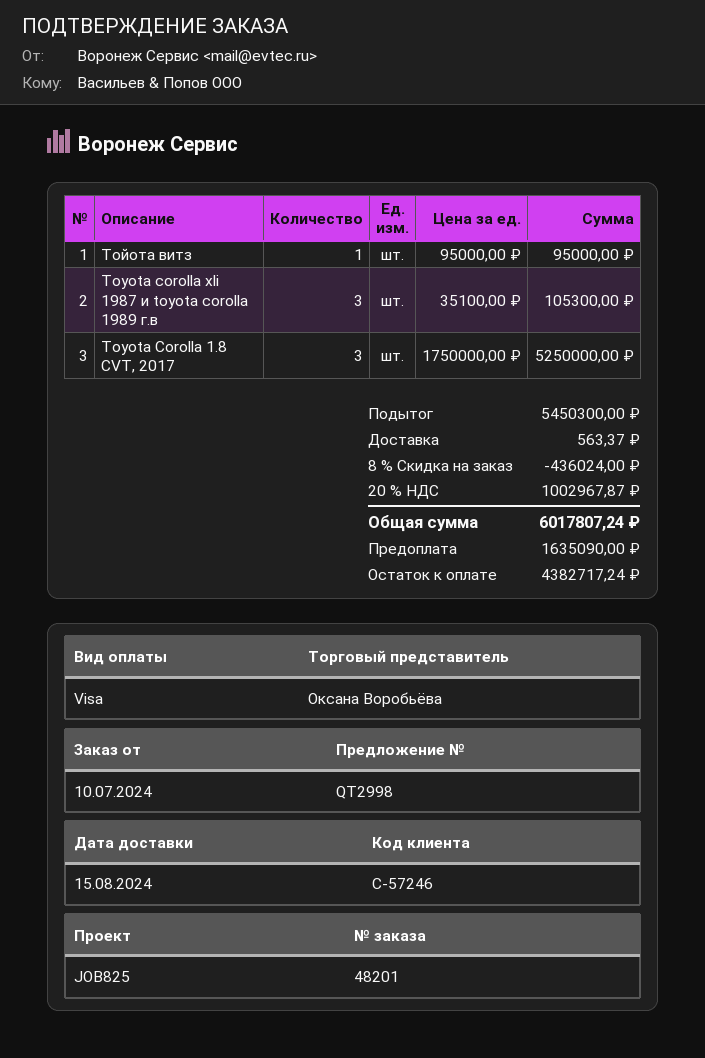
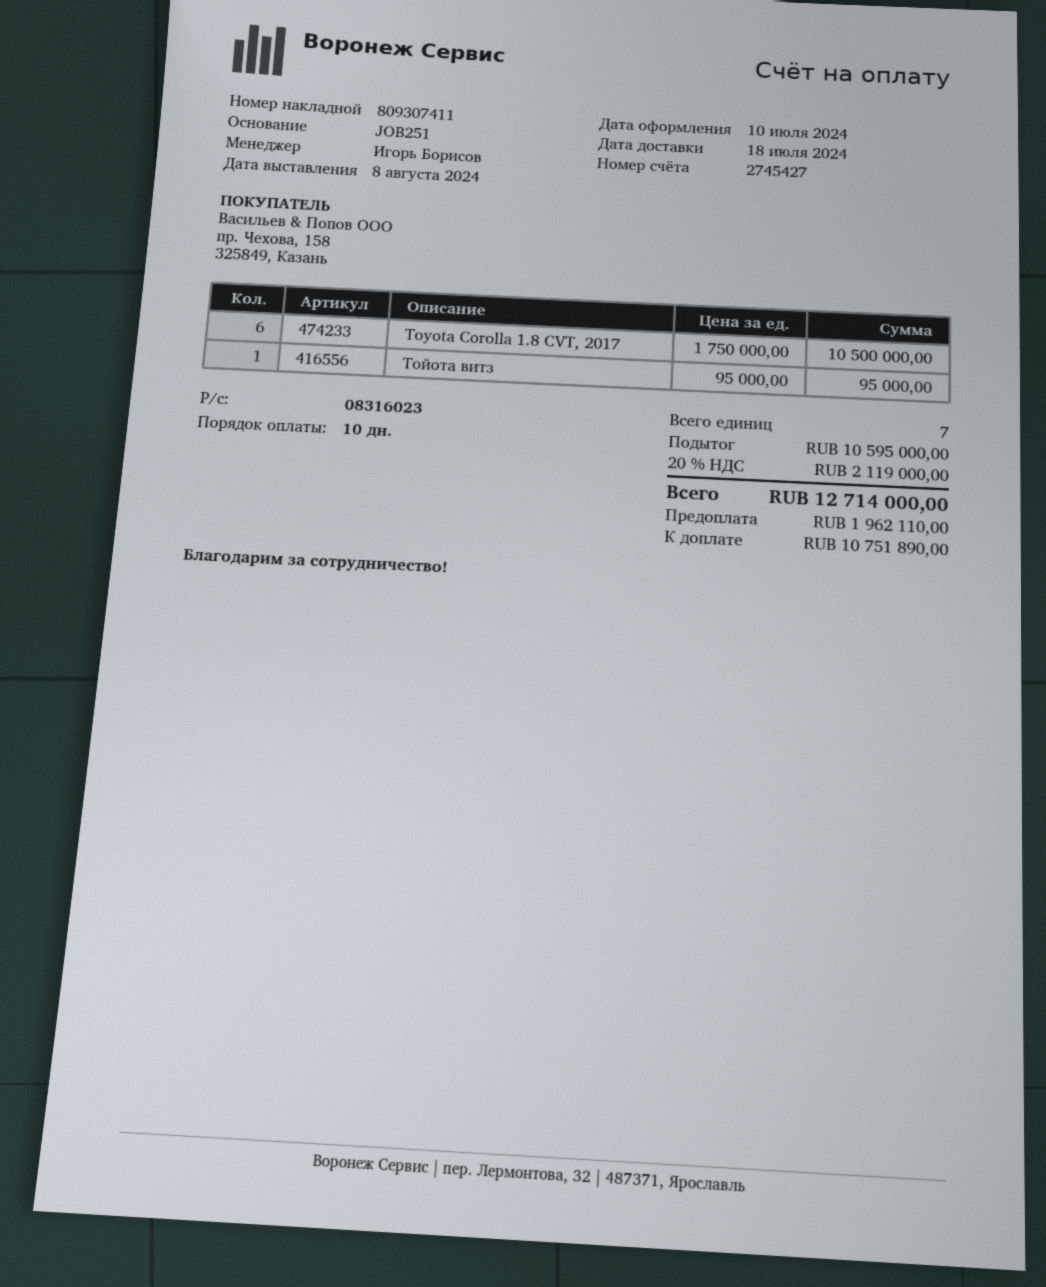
delivery date: 2024-08-15 -> 2024-07-18
reference: JOB825 -> JOB251
sales rep: Оксана Воробьёва -> Игорь Борисов
Toyota corolla xli 1987 и toyota corolla 1989 г.в: 3 x 35100.00 = 105300.00 -> none
Toyota Corolla 1.8 CVT, 2017: 3 x 1750000.00 = 5250000.00 -> 6 x 1750000.00 = 10500000.00
subtotal: 5450300.00 -> 10595000.00
discount: 8% = 436024.00 -> none
shipping: 563.37 -> none
tax: 20% = 1002967.87 -> 20% = 2119000.00
total: 6017807.24 -> 12714000.00
deposit: 1635090.00 -> 1962110.00
balance: 4382717.24 -> 10751890.00

